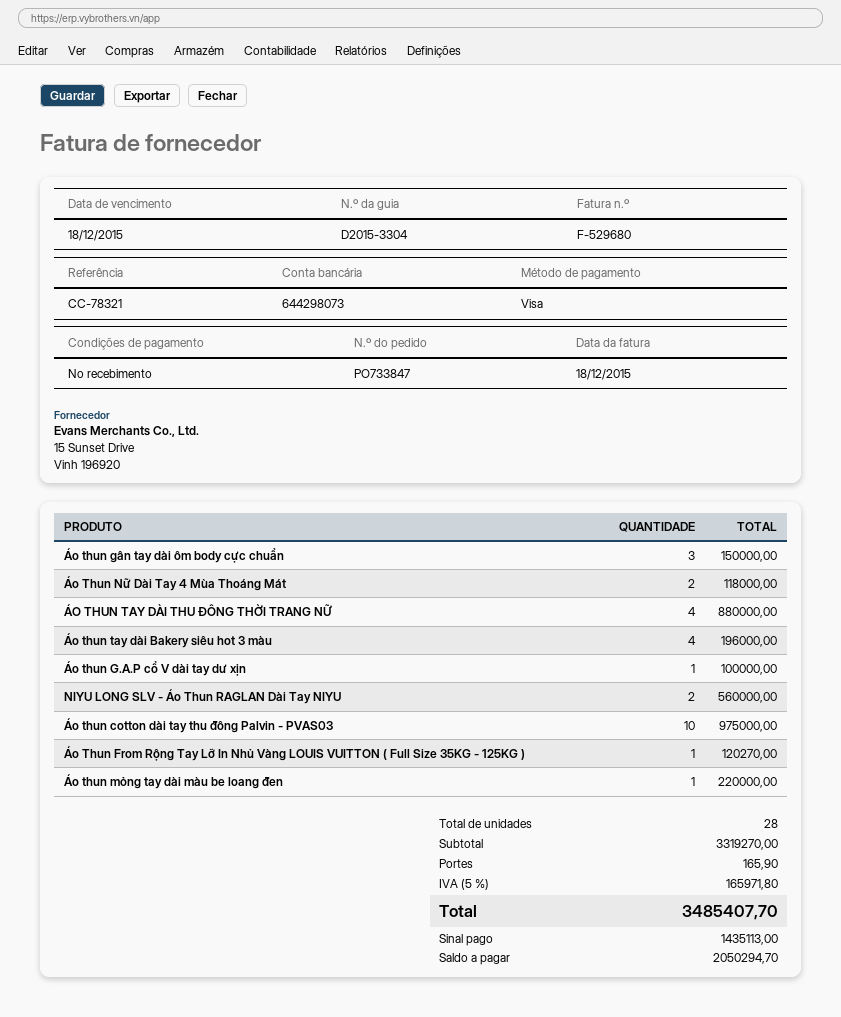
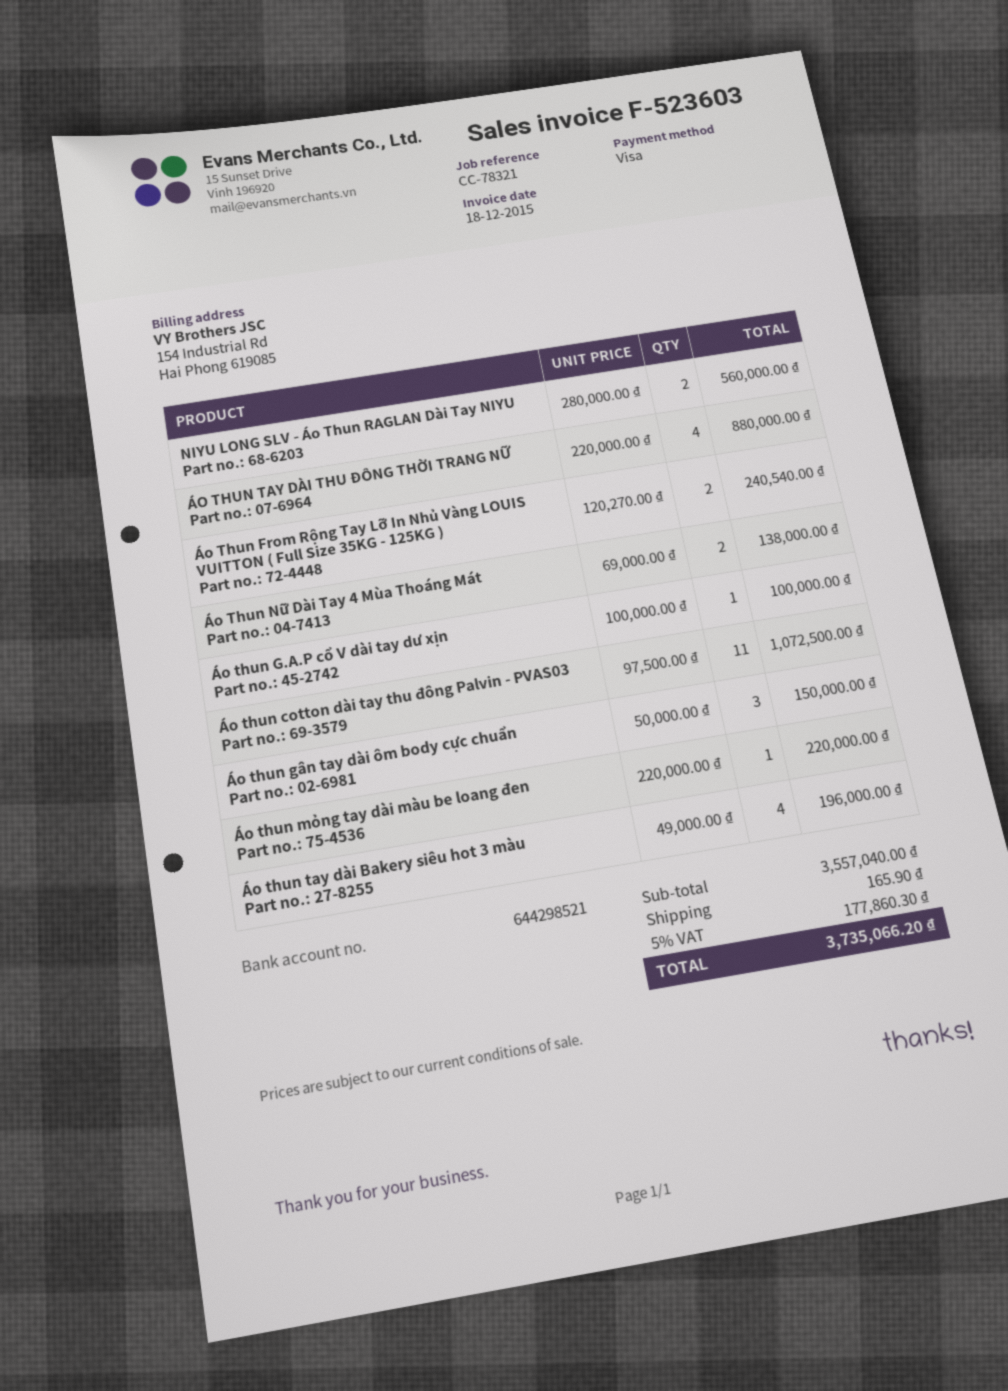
invoice number: F-529680 -> F-523603
bank account: 644298073 -> 644298521
Áo Thun Nữ Dài Tay 4 Mùa Thoáng Mát: 2 for 118000.00 -> 2 for 138000.00
Áo thun cotton dài tay thu đông Palvin - PVAS03: 10 for 975000.00 -> 11 for 1072500.00
Áo Thun From Rộng Tay Lỡ In Nhủ Vàng LOUIS VUITTON ( Full Size 35KG - 125KG ): 1 for 120270.00 -> 2 for 240540.00
subtotal: 3319270.00 -> 3557040.00
tax: 5% = 165971.80 -> 5% = 177860.30
total: 3485407.70 -> 3735066.20

